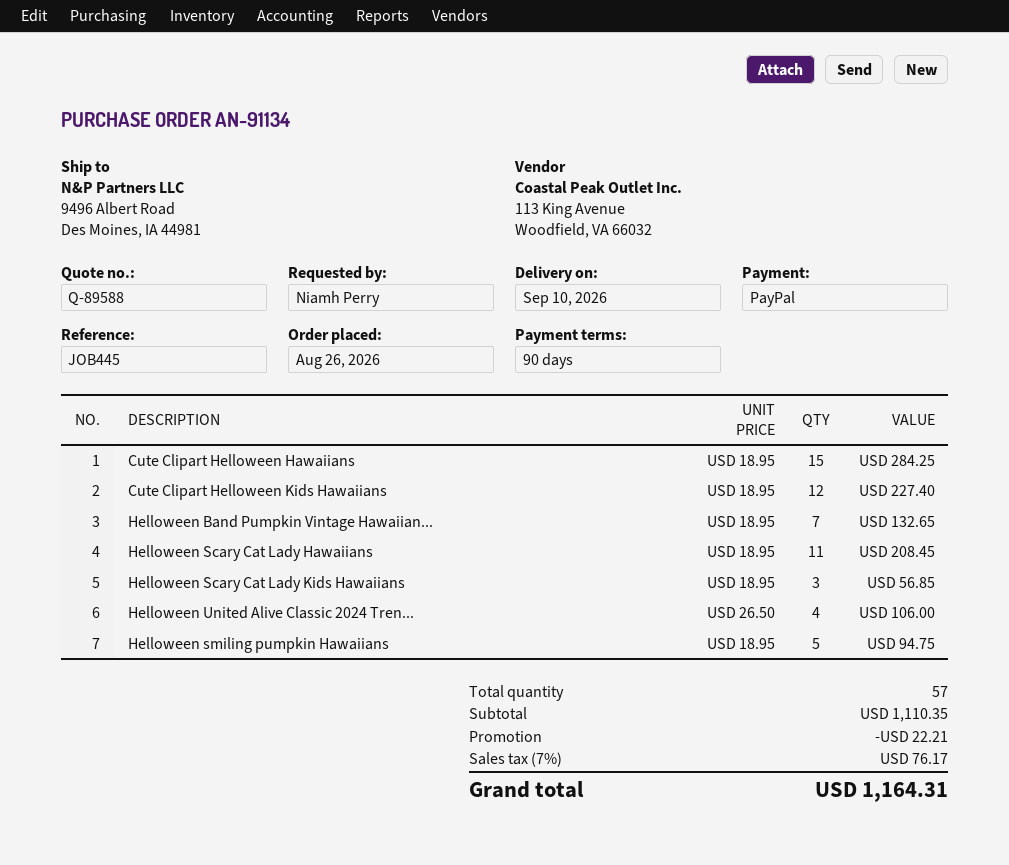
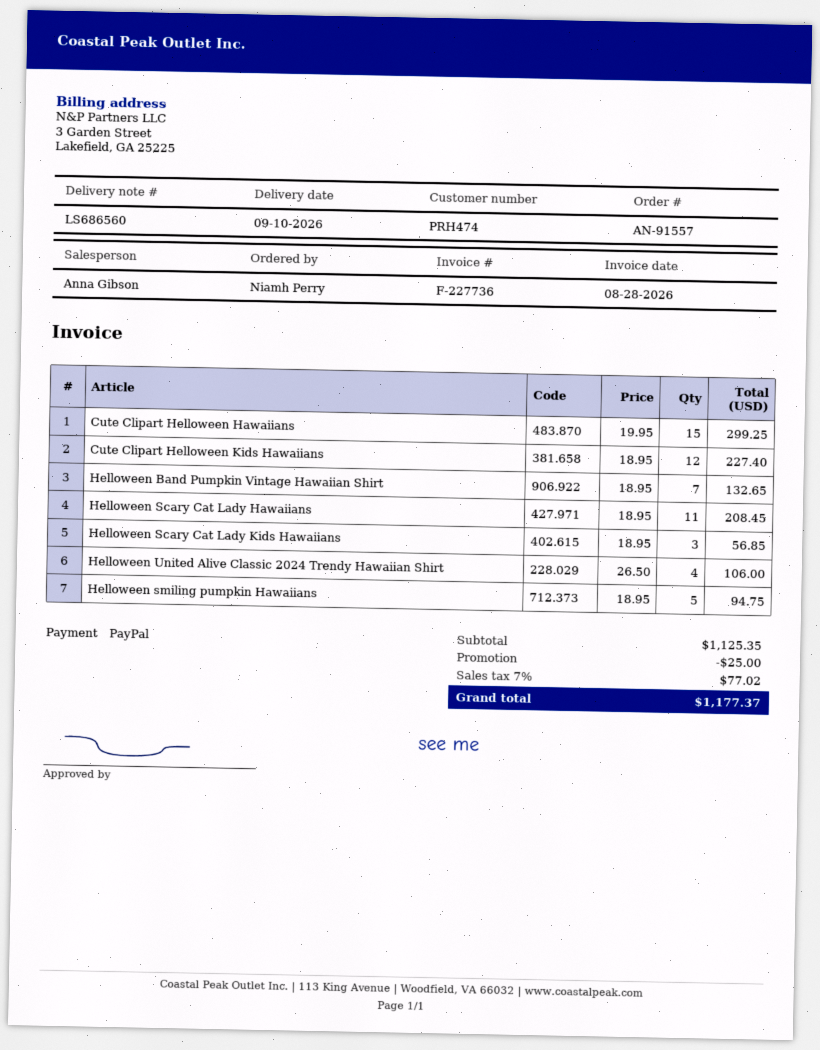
order number: AN-91134 -> AN-91557
Cute Clipart Helloween Hawaiians: 15 x 18.95 = 284.25 -> 15 x 19.95 = 299.25
subtotal: 1110.35 -> 1125.35
discount: 22.21 -> 25.00
tax: 7% = 76.17 -> 7% = 77.02
total: 1164.31 -> 1177.37

